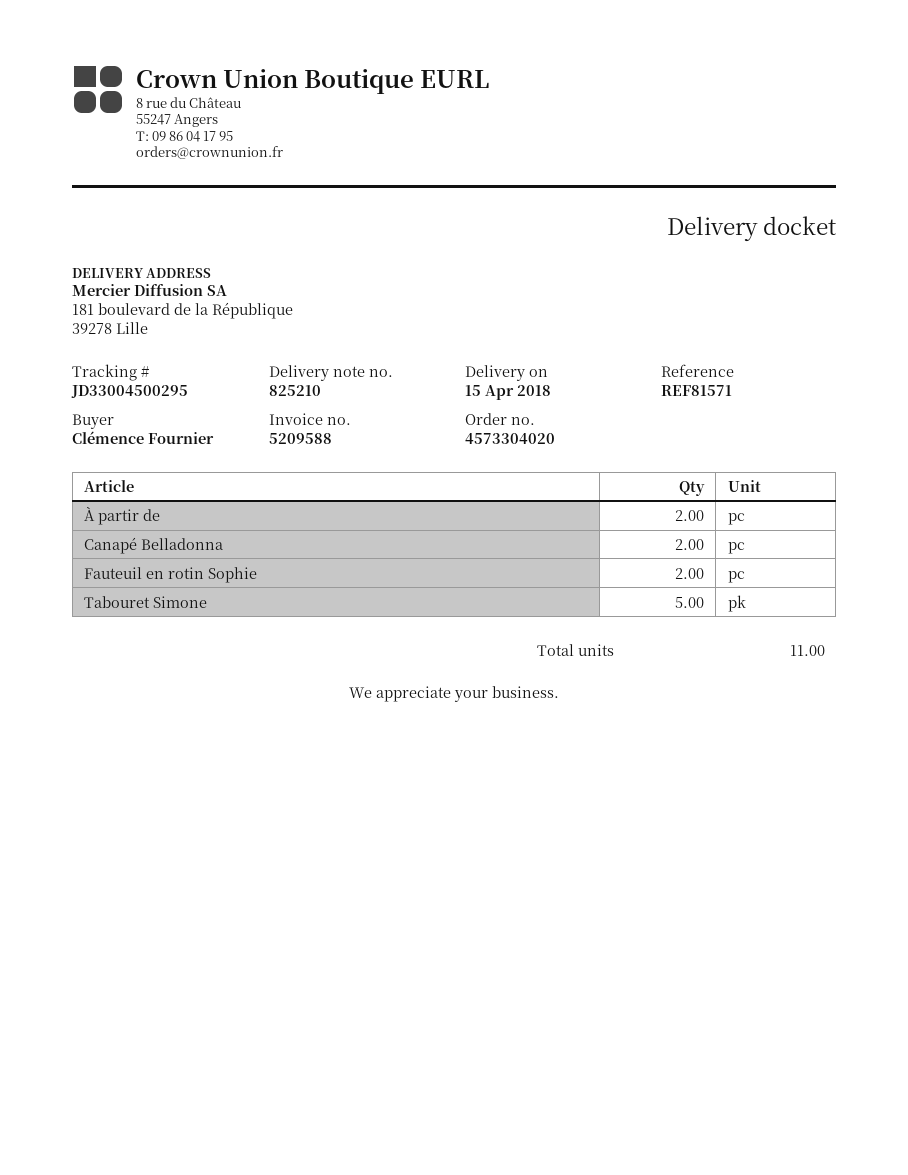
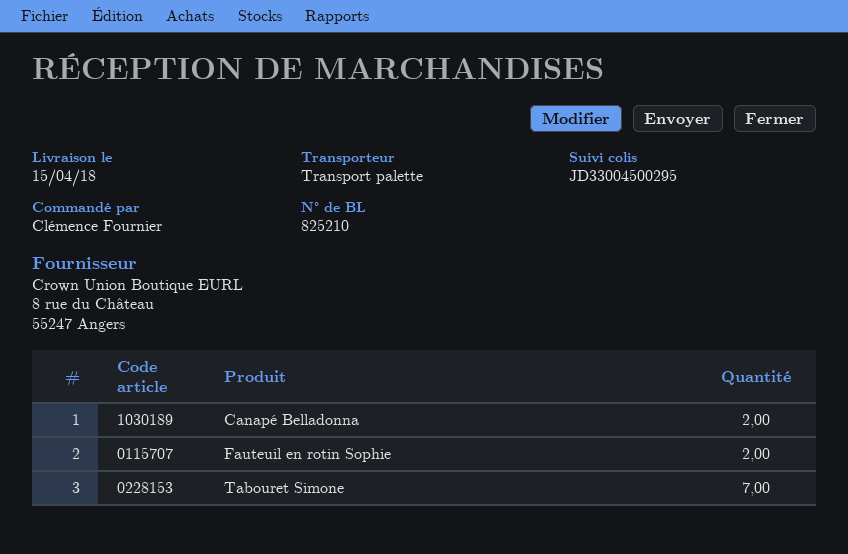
À partir de: 2 -> none
Tabouret Simone: 5 -> 7

